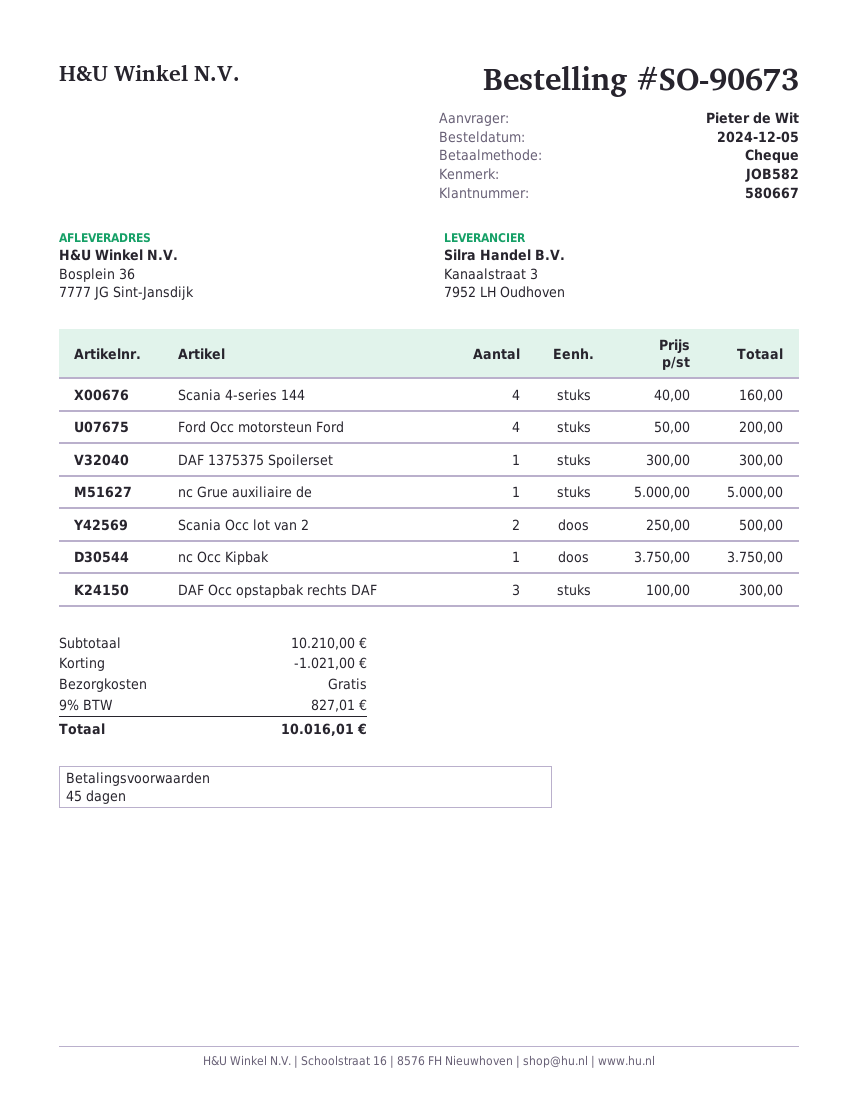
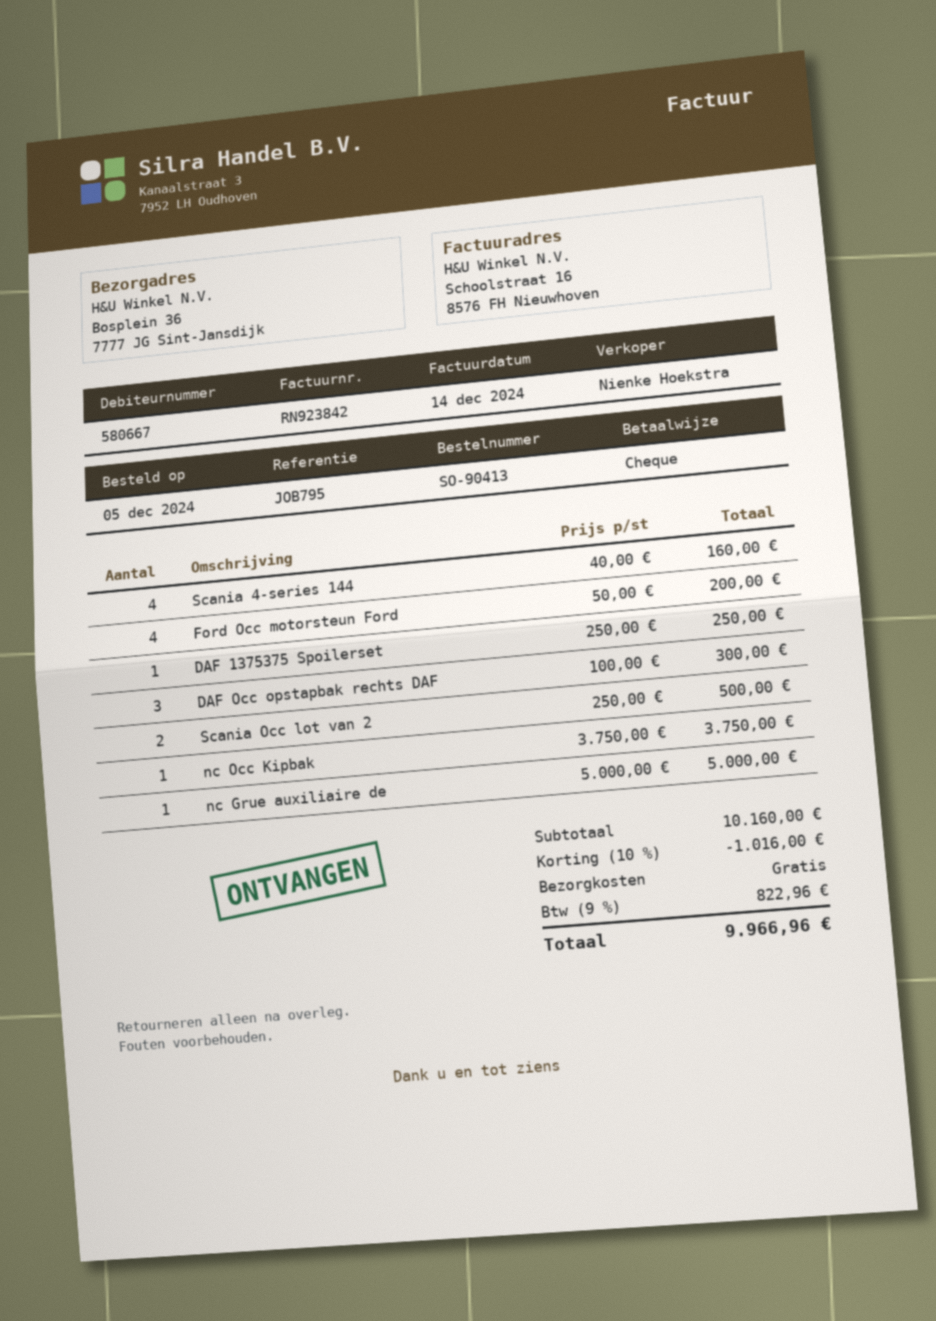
order number: SO-90673 -> SO-90413
reference: JOB582 -> JOB795
DAF 1375375 Spoilerset: 1 x 300.00 = 300.00 -> 1 x 250.00 = 250.00
subtotal: 10210.00 -> 10160.00
discount: 1021.00 -> 1016.00
tax: 9% = 827.01 -> 9% = 822.96
total: 10016.01 -> 9966.96

